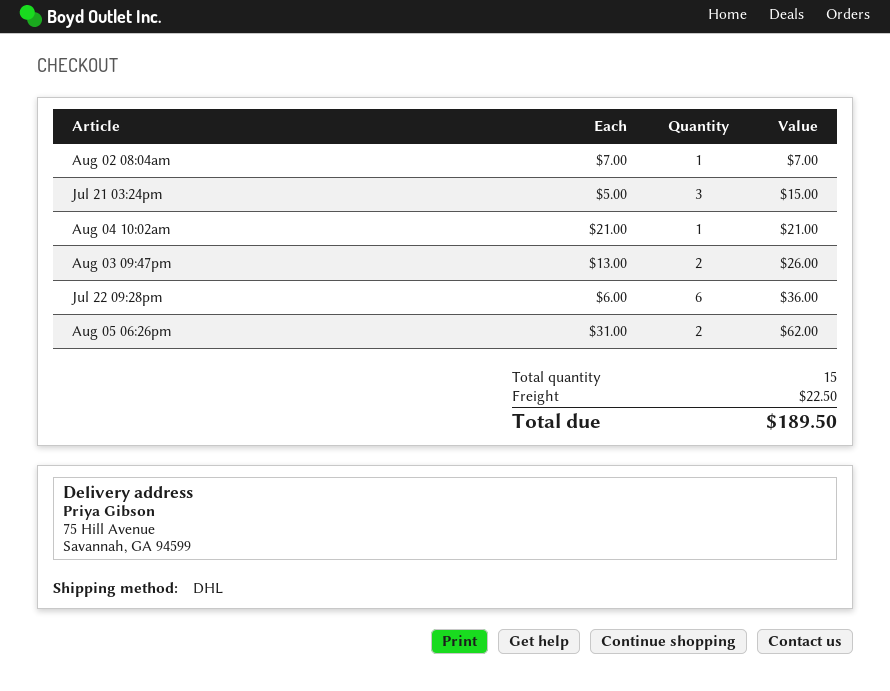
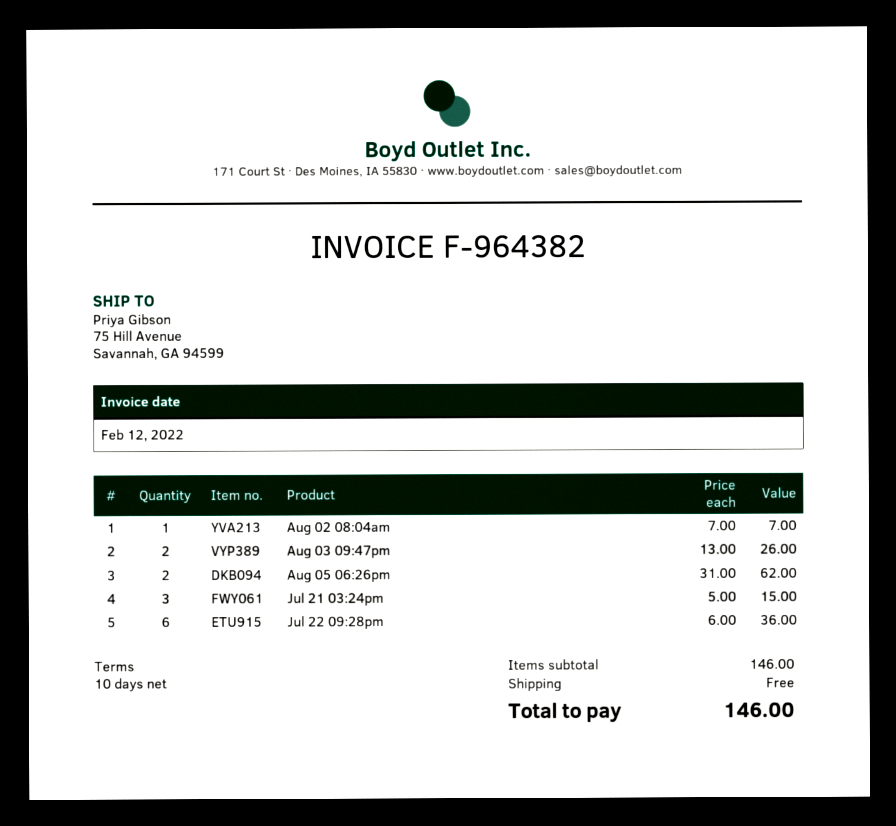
Aug 04 10:02am: 1 x 21.00 = 21.00 -> none
shipping: 22.50 -> 0.00
total: 189.50 -> 146.00

